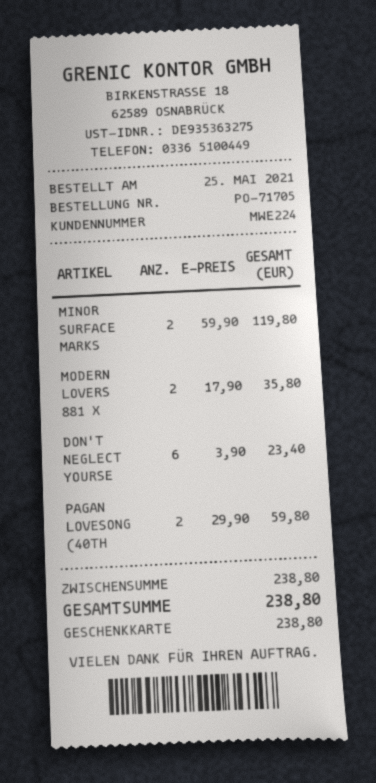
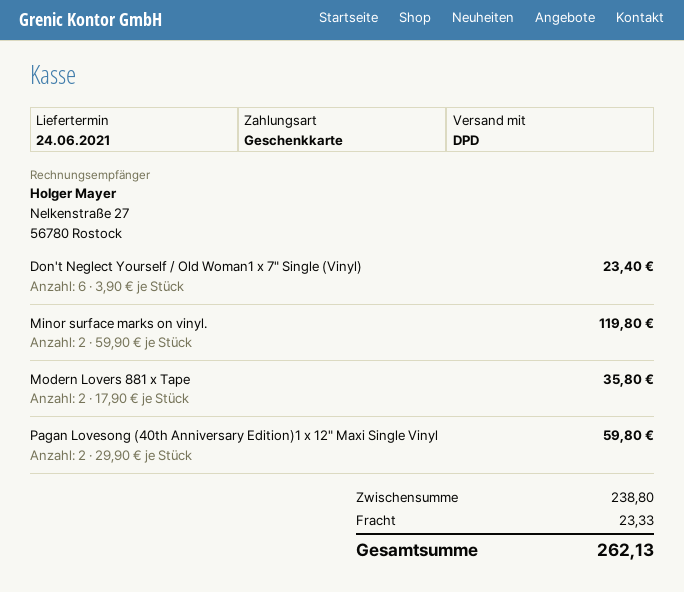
shipping: none -> 23.33
total: 238.80 -> 262.13

